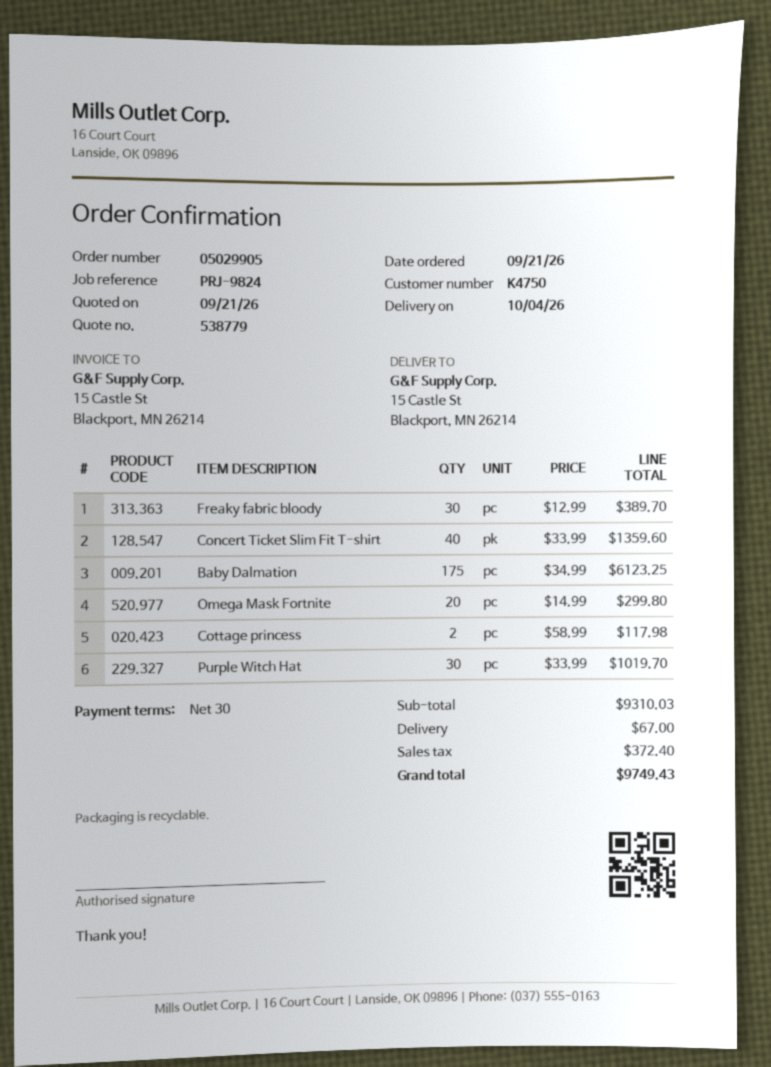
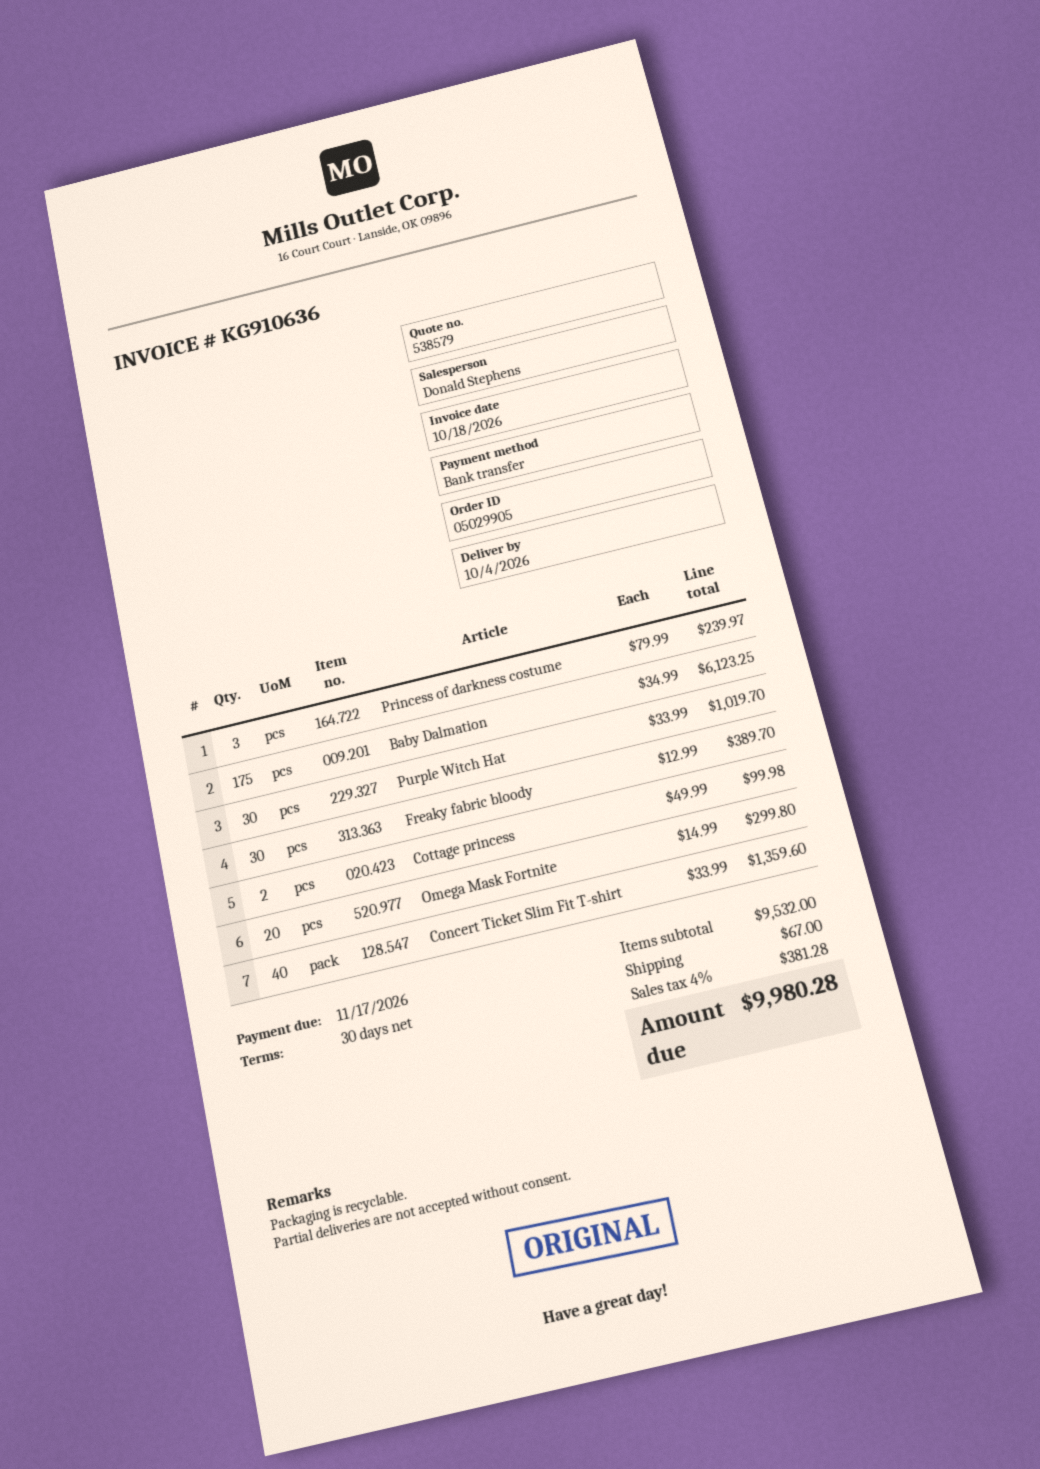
quote number: 538779 -> 538579
Cottage princess: 2 x 58.99 = 117.98 -> 2 x 49.99 = 99.98
Princess of darkness costume: none -> 3 x 79.99 = 239.97
subtotal: 9310.03 -> 9532.00
tax: 372.40 -> 381.28
total: 9749.43 -> 9980.28

